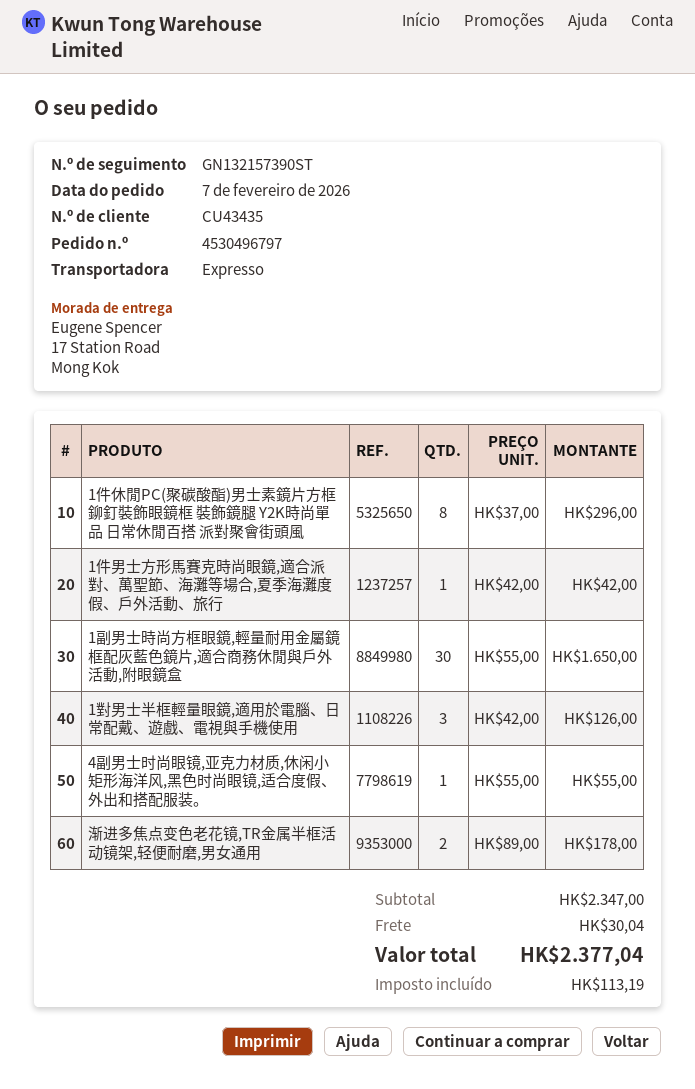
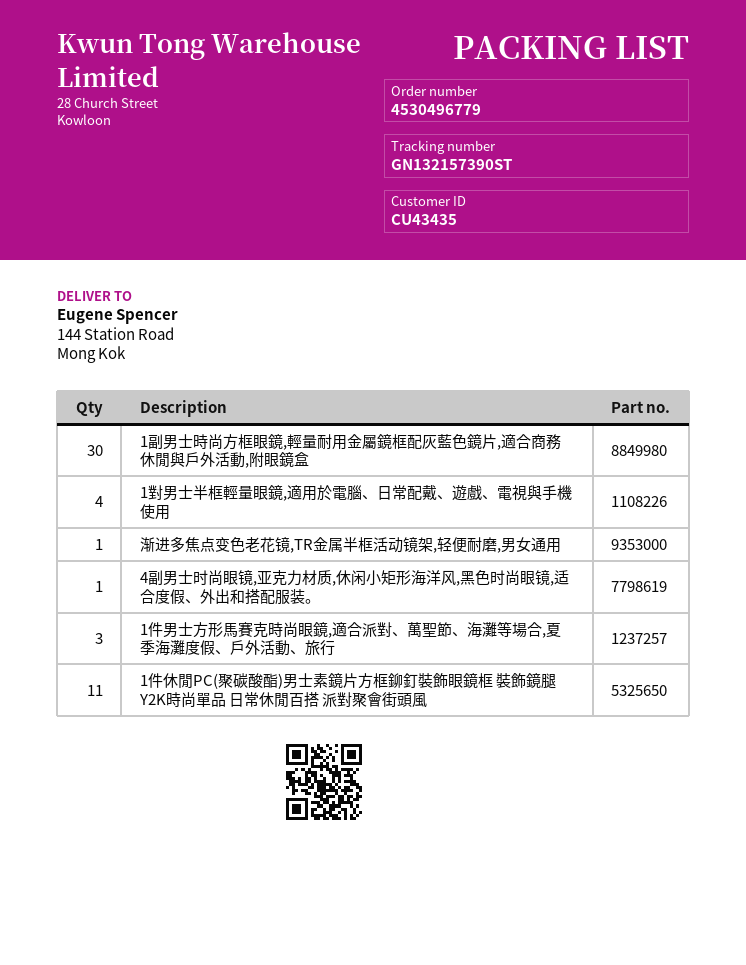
order number: 4530496797 -> 4530496779
ship to: 17 Station Road, Mong Kok -> 144 Station Road, Mong Kok
1件休閒PC(聚碳酸酯)男士素鏡片方框鉚釘裝飾眼鏡框 裝飾鏡腿 Y2K時尚單品 日常休閒百搭 派對聚會街頭風: 8 -> 11
1件男士方形馬賽克時尚眼鏡,適合派對、萬聖節、海灘等場合,夏季海灘度假、戶外活動、旅行: 1 -> 3
1對男士半框輕量眼鏡,適用於電腦、日常配戴、遊戲、電視與手機使用: 3 -> 4
渐进多焦点变色老花镜,TR金属半框活动镜架,轻便耐磨,男女通用: 2 -> 1

